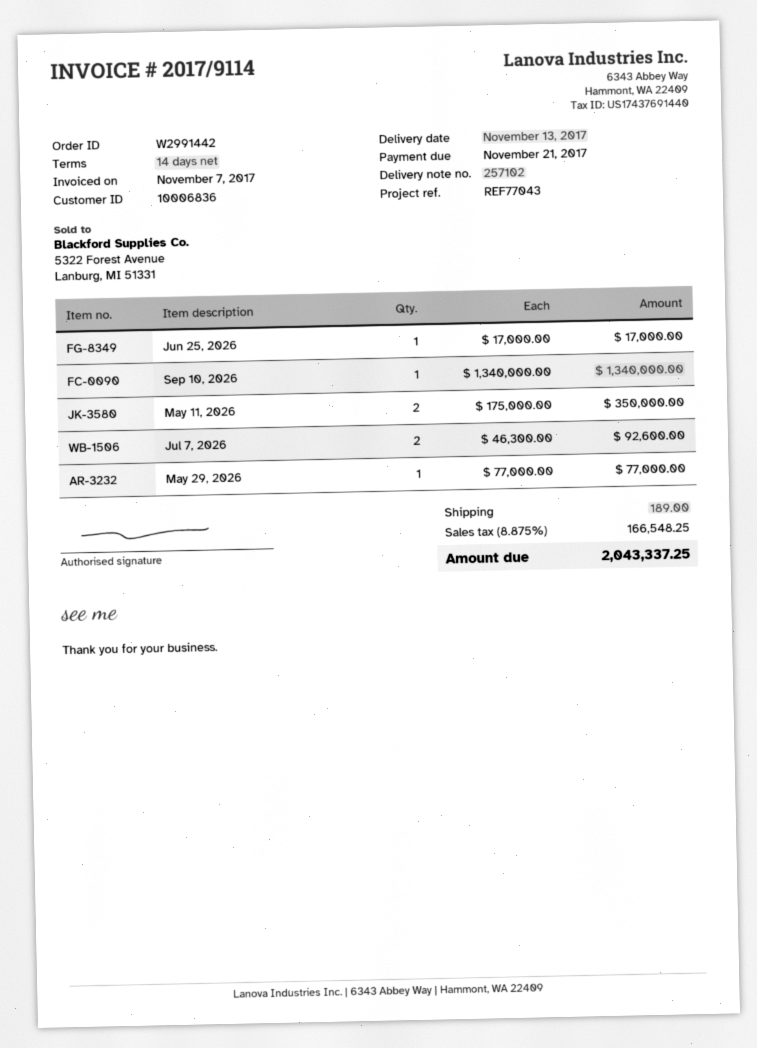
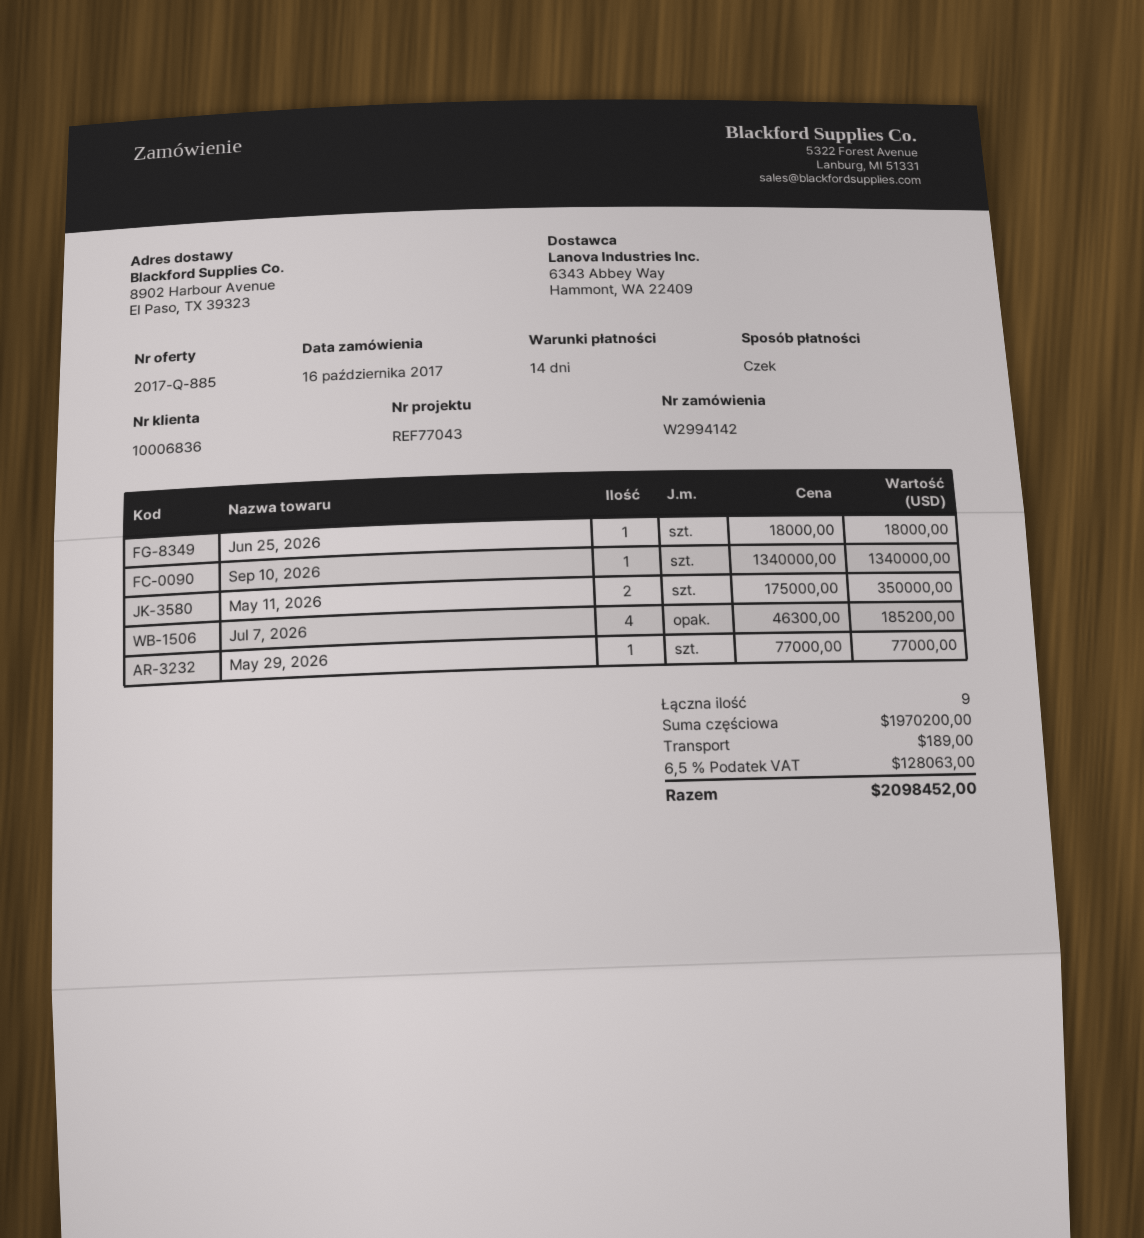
order number: W2991442 -> W2994142
Jun 25, 2026: 1 x 17000.00 = 17000.00 -> 1 x 18000.00 = 18000.00
Jul 7, 2026: 2 x 46300.00 = 92600.00 -> 4 x 46300.00 = 185200.00
tax: 8.875% = 166548.25 -> 6.5% = 128063.00
total: 2043337.25 -> 2098452.00

